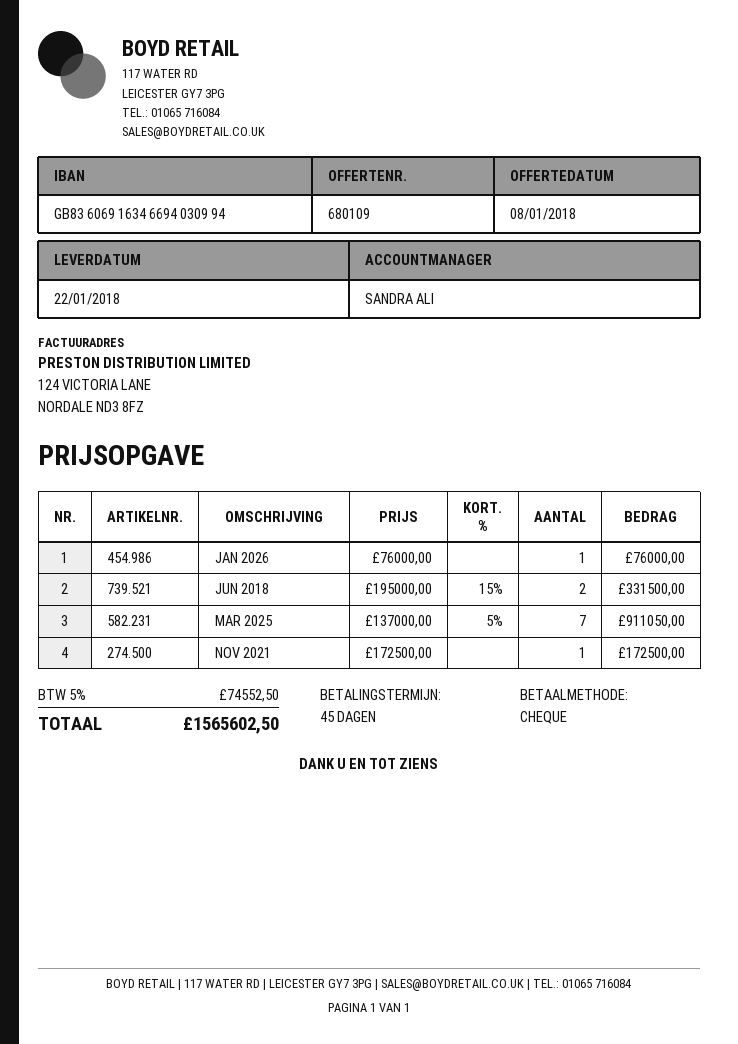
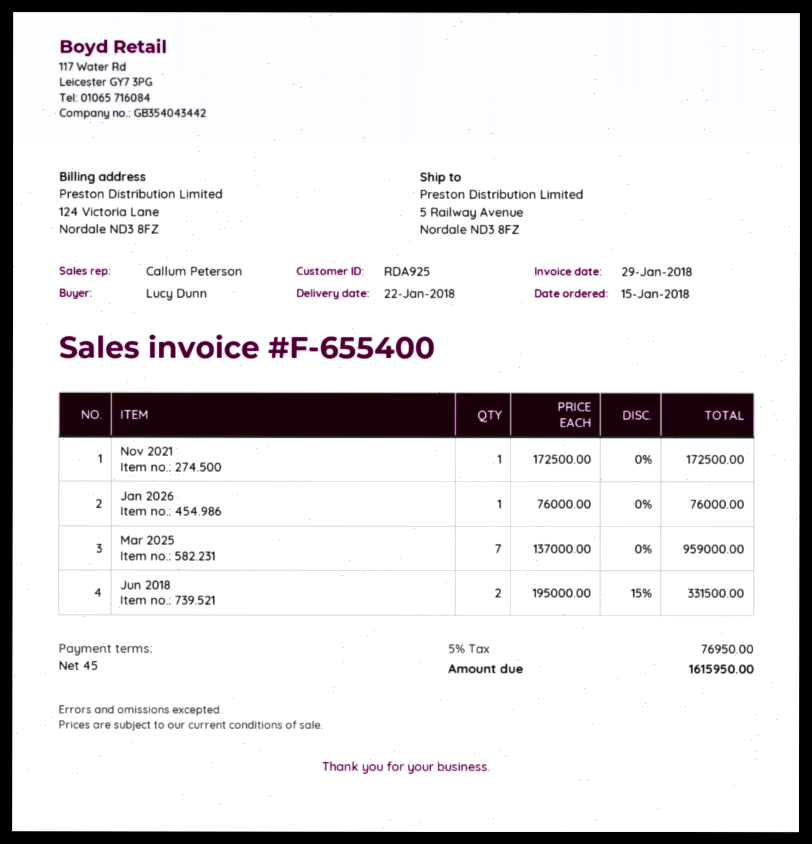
sales rep: SANDRA ALI -> Callum Peterson
MAR 2025: 7 x 137000.00 - 5% = 911050.00 -> 7 x 137000.00 = 959000.00
tax: 5% = 74552.50 -> 5% = 76950.00
total: 1565602.50 -> 1615950.00

